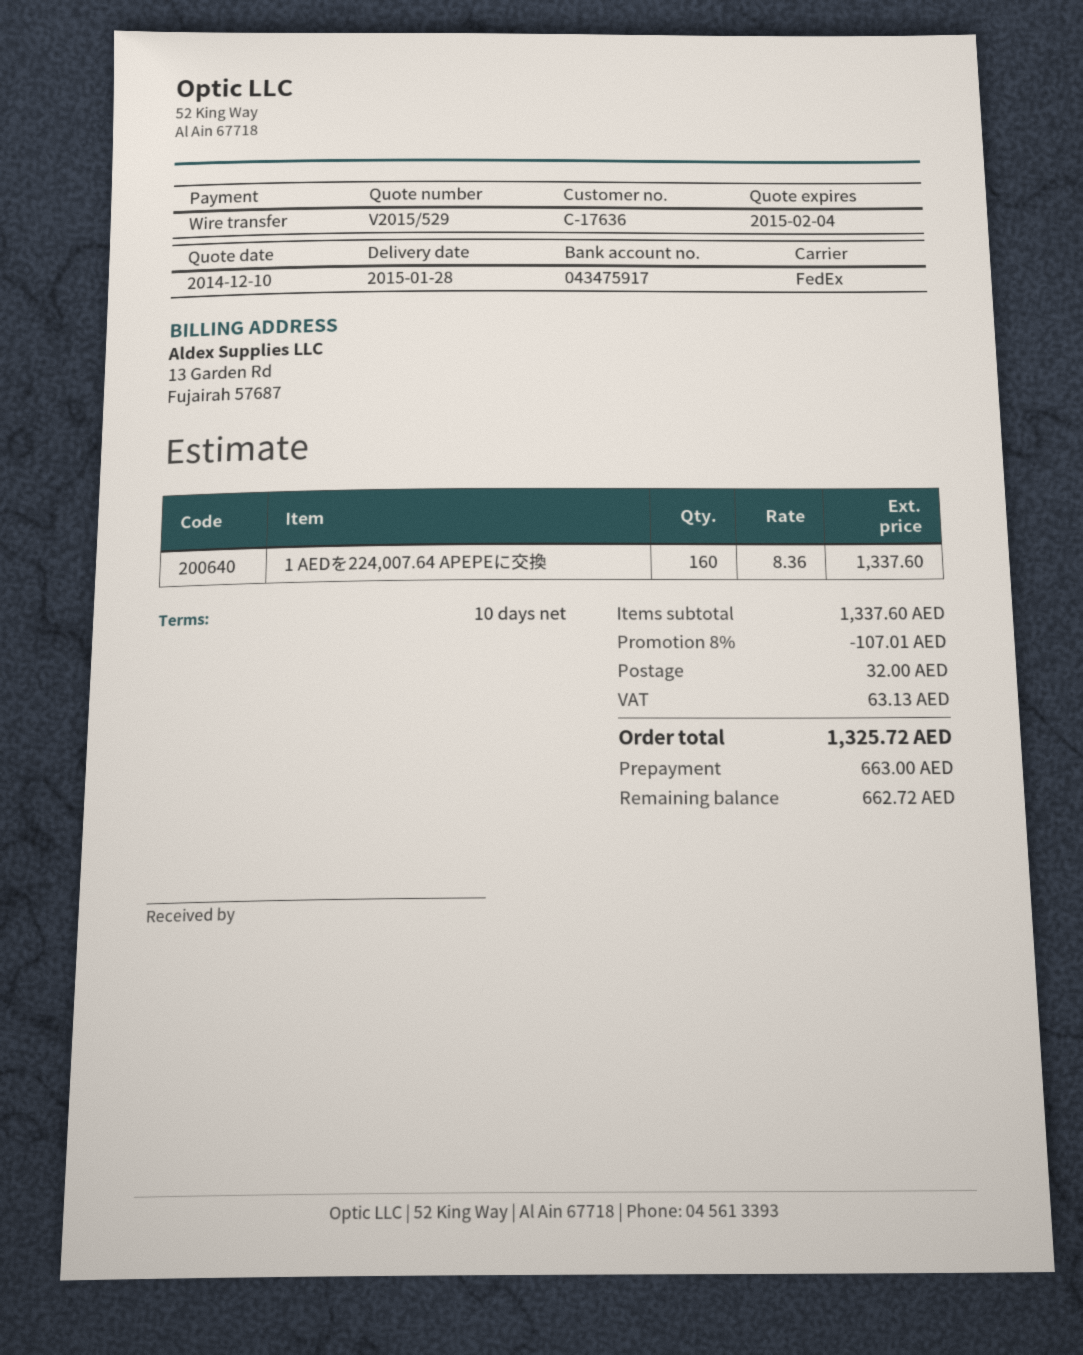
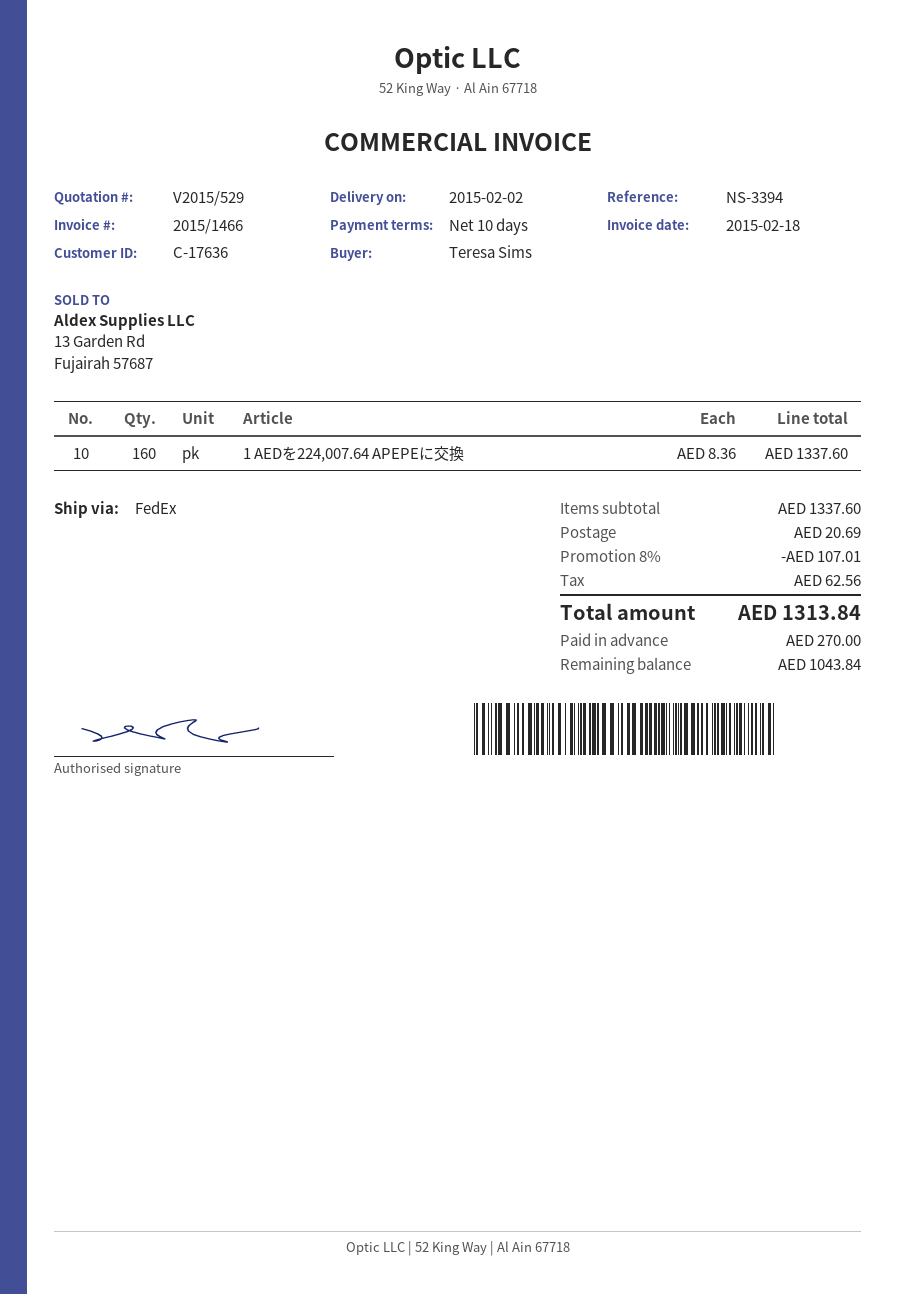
delivery date: 2015-01-28 -> 2015-02-02
shipping: 32.00 -> 20.69
tax: 63.13 -> 62.56
total: 1325.72 -> 1313.84
deposit: 663.00 -> 270.00
balance: 662.72 -> 1043.84

